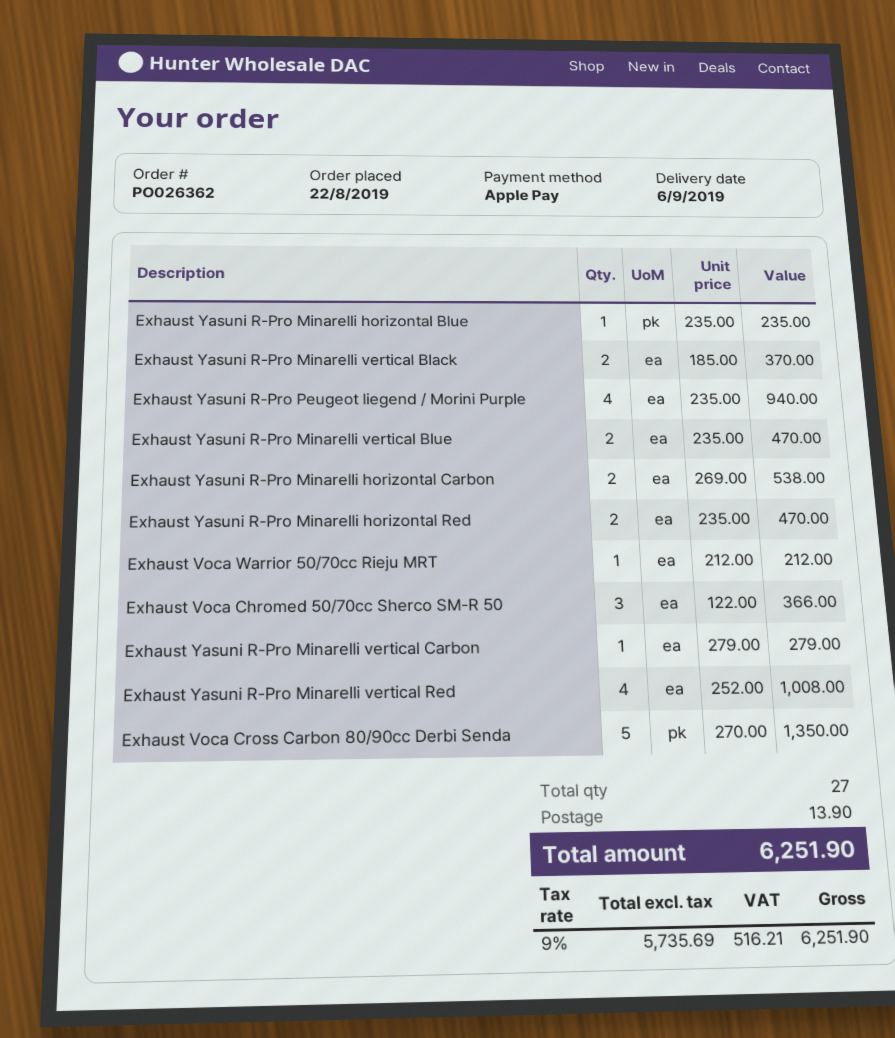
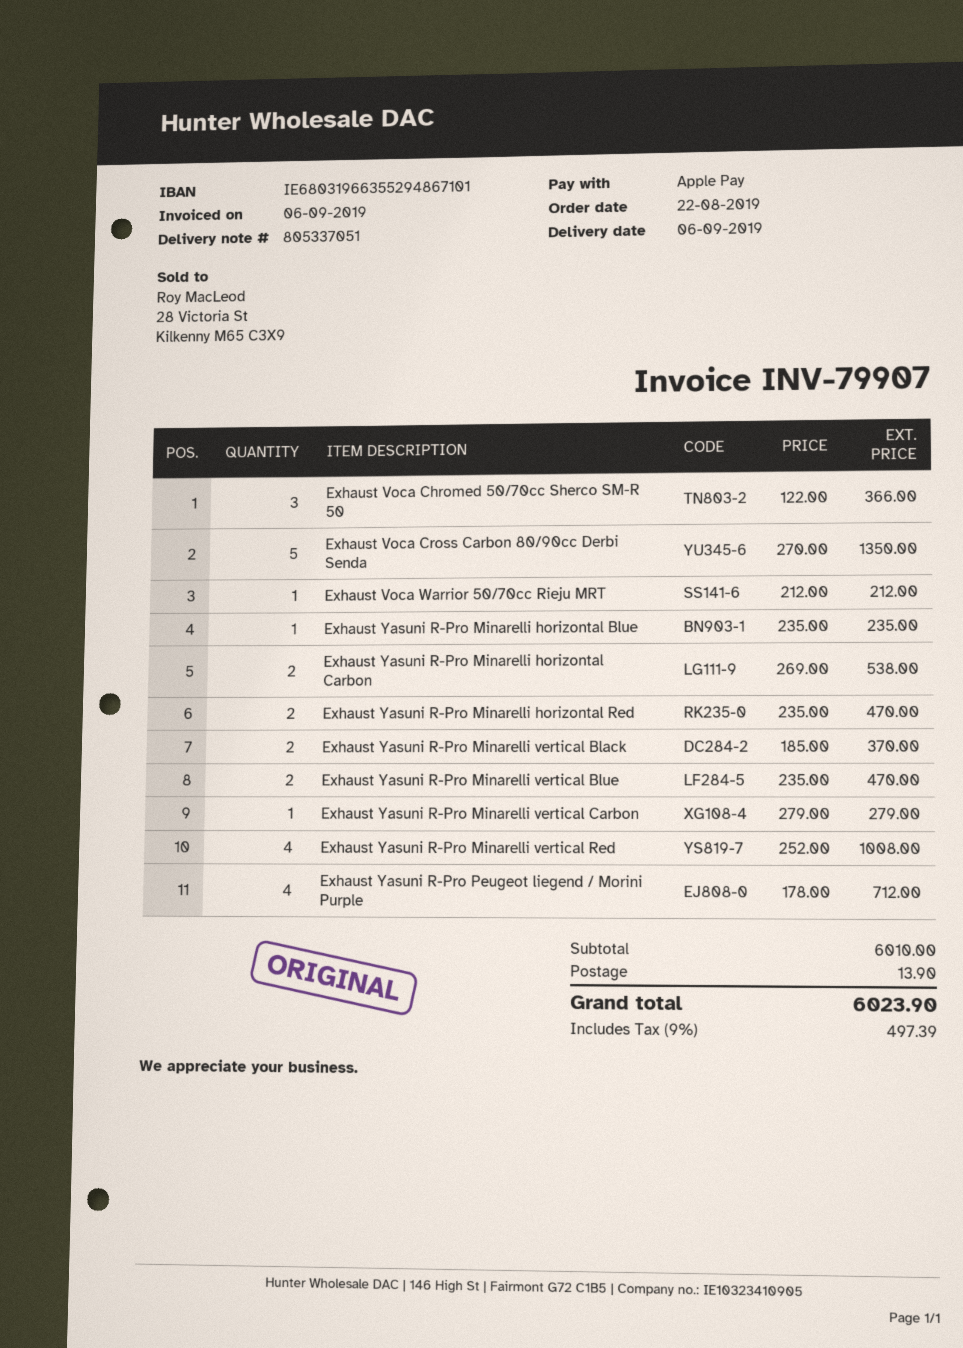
Exhaust Yasuni R-Pro Peugeot liegend / Morini Purple: 4 x 235.00 = 940.00 -> 4 x 178.00 = 712.00
tax: 9% = 516.21 -> 9% = 497.39
total: 6251.90 -> 6023.90

